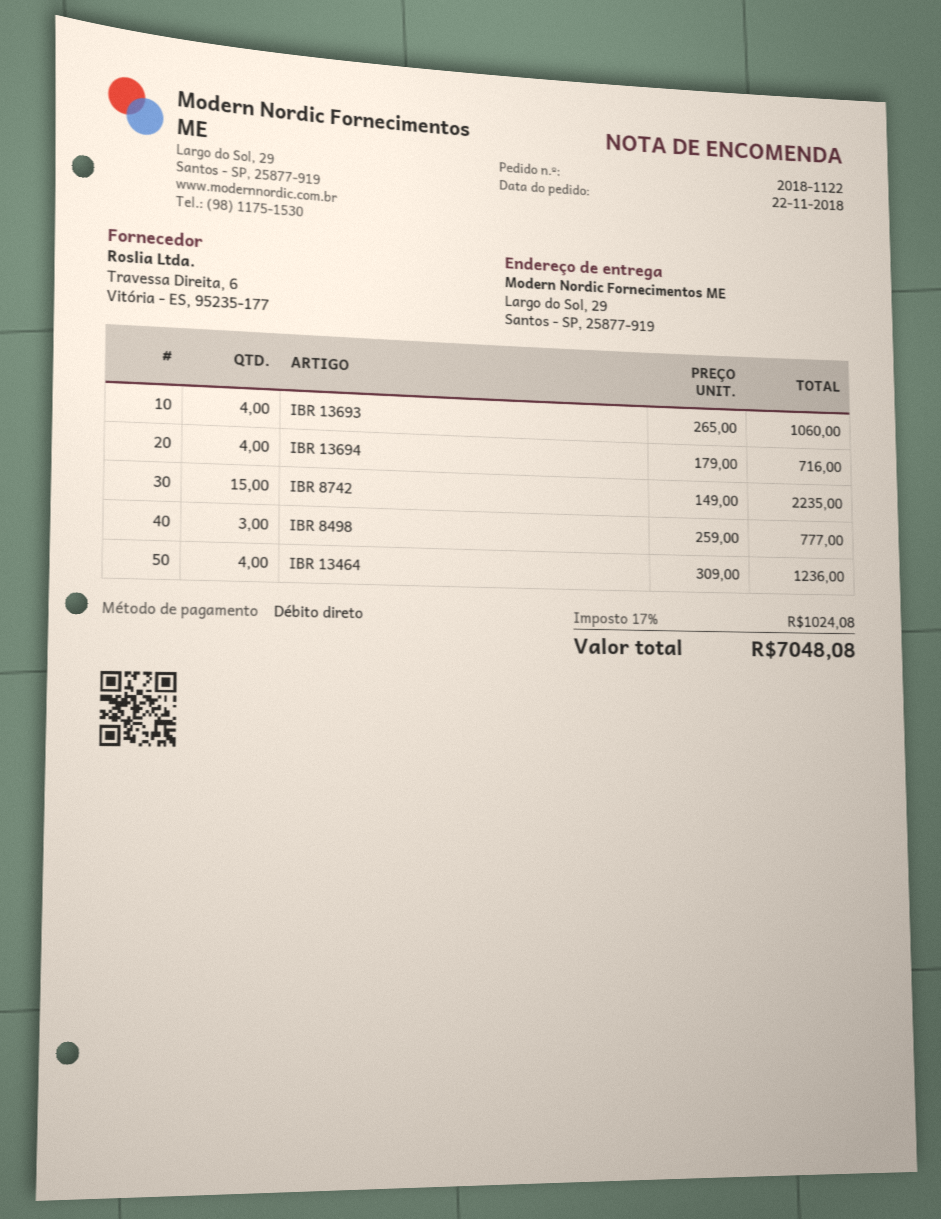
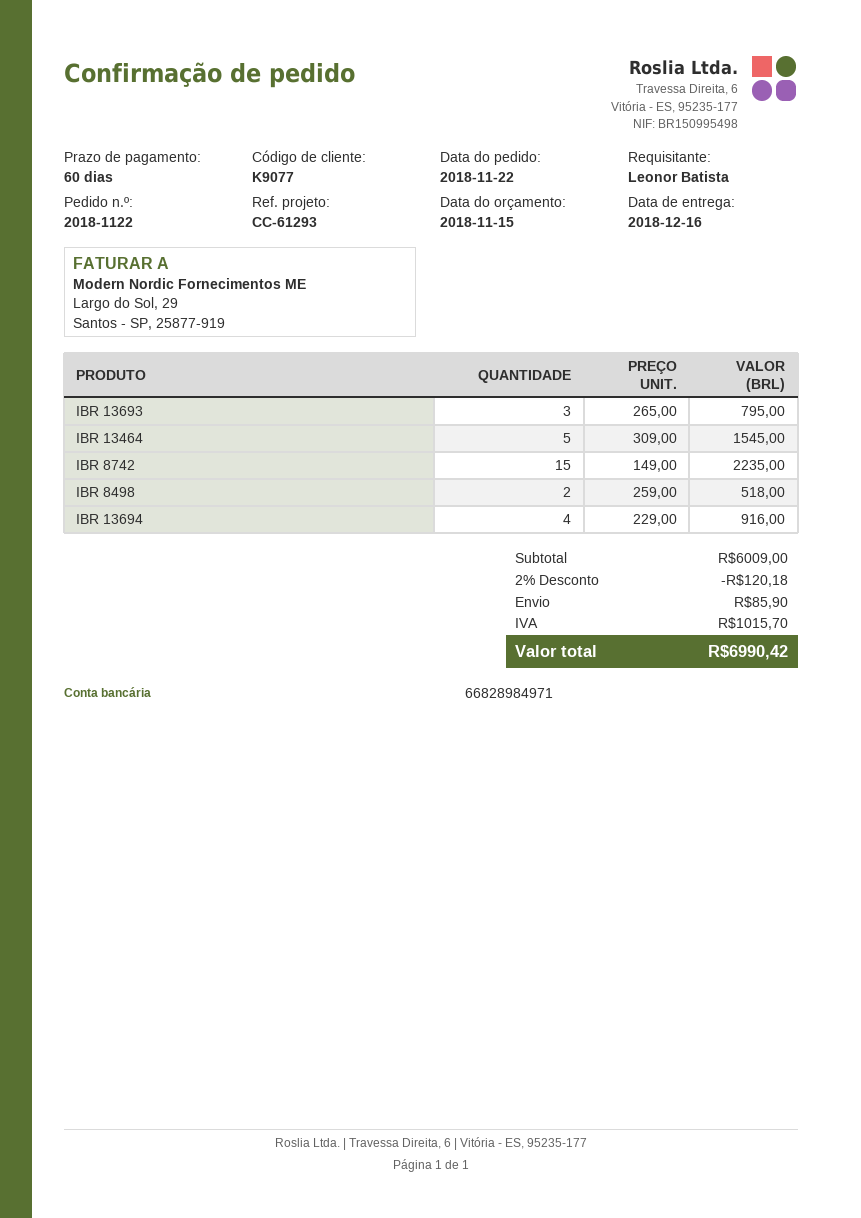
IBR 13693: 4 x 265.00 = 1060.00 -> 3 x 265.00 = 795.00
IBR 13694: 4 x 179.00 = 716.00 -> 4 x 229.00 = 916.00
IBR 8498: 3 x 259.00 = 777.00 -> 2 x 259.00 = 518.00
IBR 13464: 4 x 309.00 = 1236.00 -> 5 x 309.00 = 1545.00
discount: none -> 2% = 120.18
shipping: none -> 85.90
tax: 1024.08 -> 1015.70
total: 7048.08 -> 6990.42

